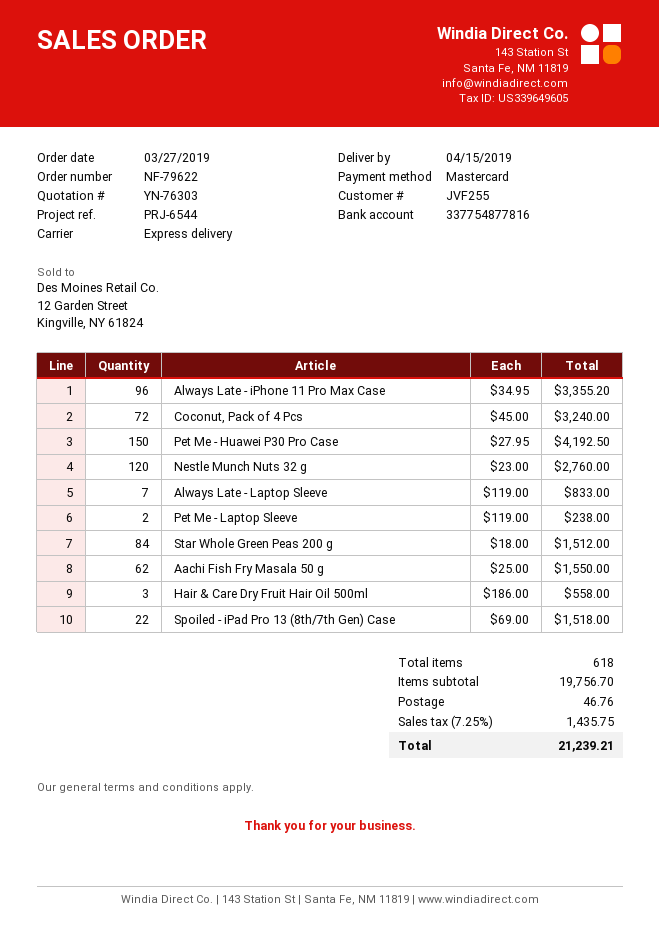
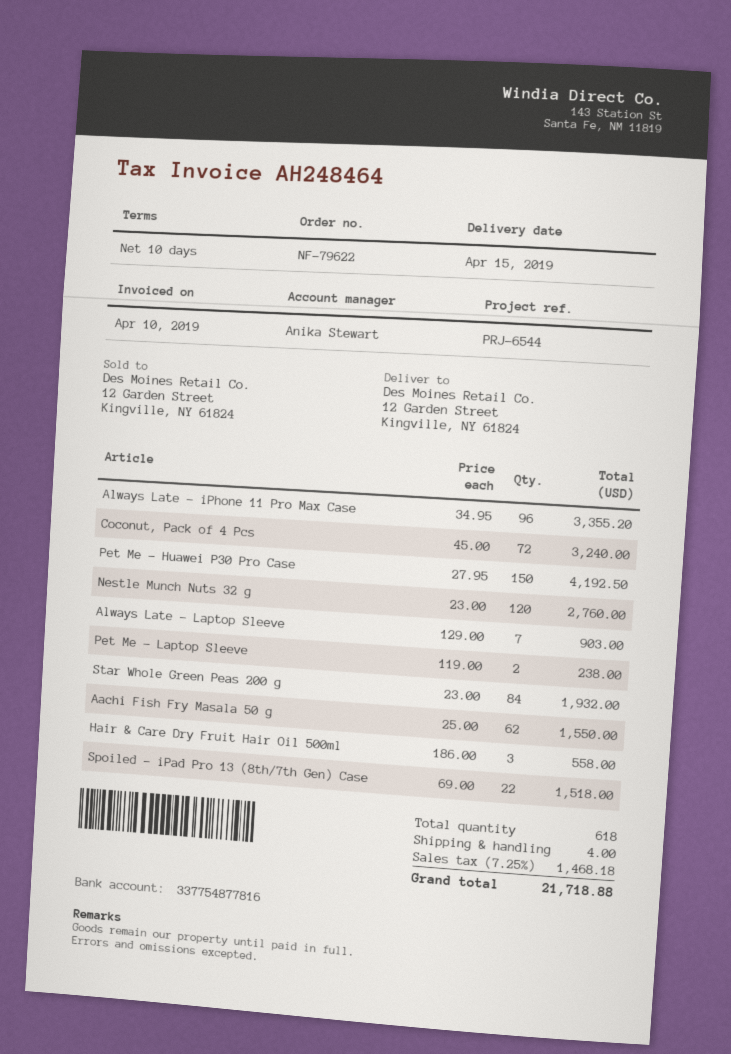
Always Late - Laptop Sleeve: 7 x 119.00 = 833.00 -> 7 x 129.00 = 903.00
Star Whole Green Peas 200 g: 84 x 18.00 = 1512.00 -> 84 x 23.00 = 1932.00
shipping: 46.76 -> 4.00
tax: 7.25% = 1435.75 -> 7.25% = 1468.18
total: 21239.21 -> 21718.88

